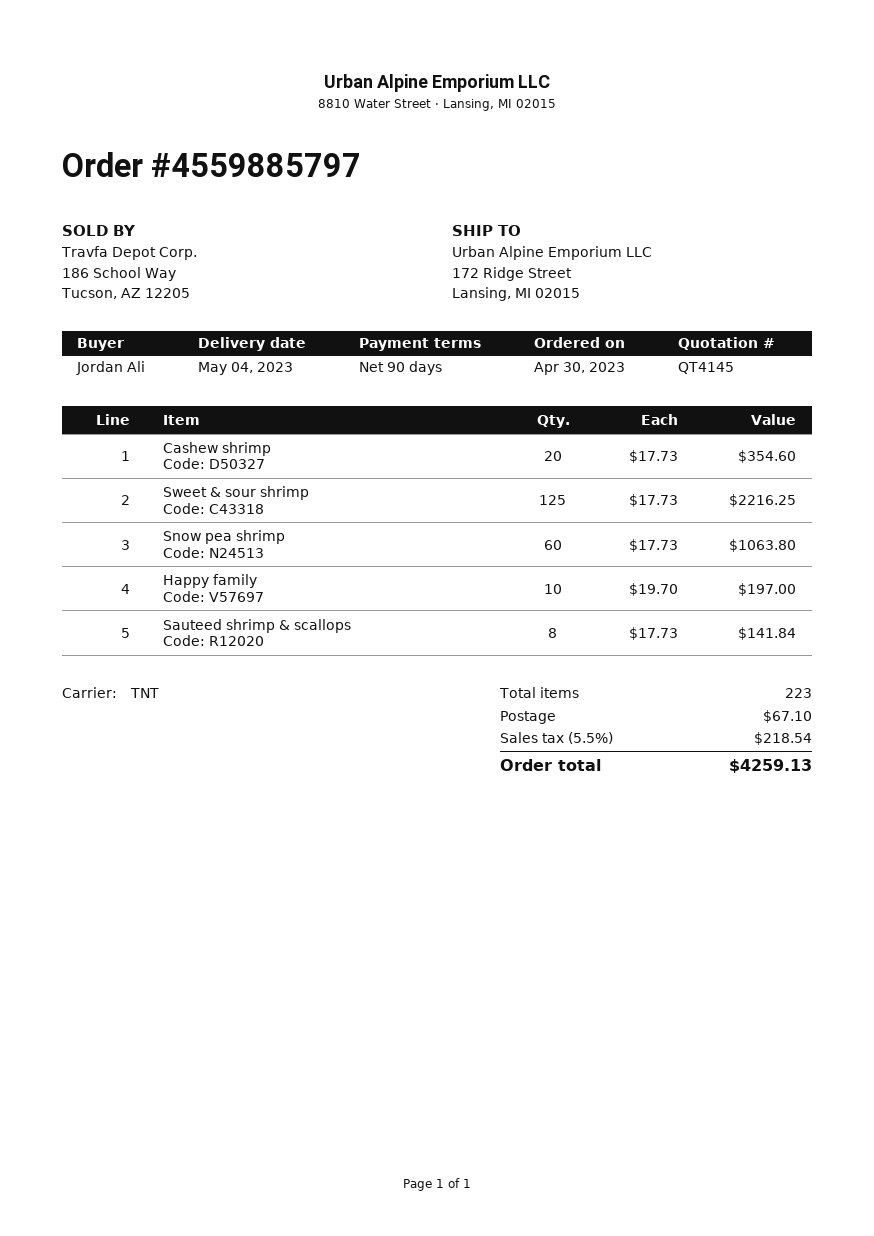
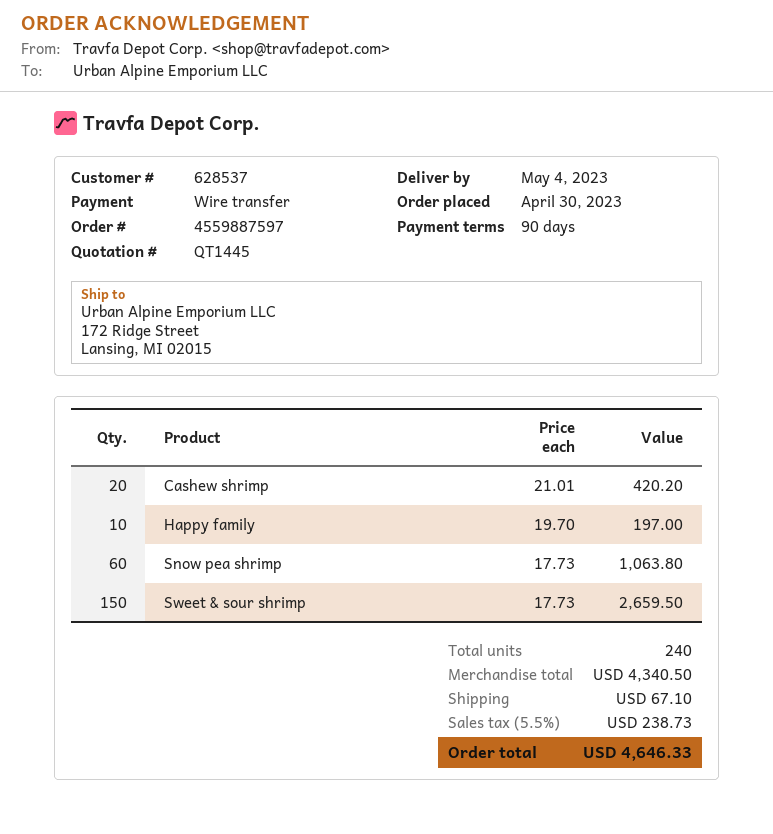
quote number: QT4145 -> QT1445
order number: 4559885797 -> 4559887597
Cashew shrimp: 20 x 17.73 = 354.60 -> 20 x 21.01 = 420.20
Sweet & sour shrimp: 125 x 17.73 = 2216.25 -> 150 x 17.73 = 2659.50
Sauteed shrimp & scallops: 8 x 17.73 = 141.84 -> none
total quantity: 223 -> 240
tax: 5.5% = 218.54 -> 5.5% = 238.73
total: 4259.13 -> 4646.33

